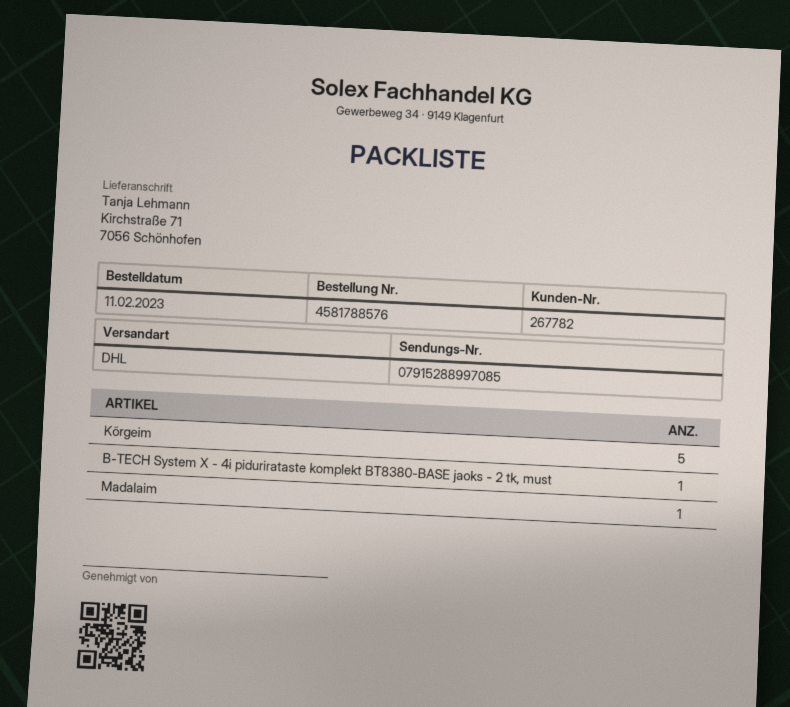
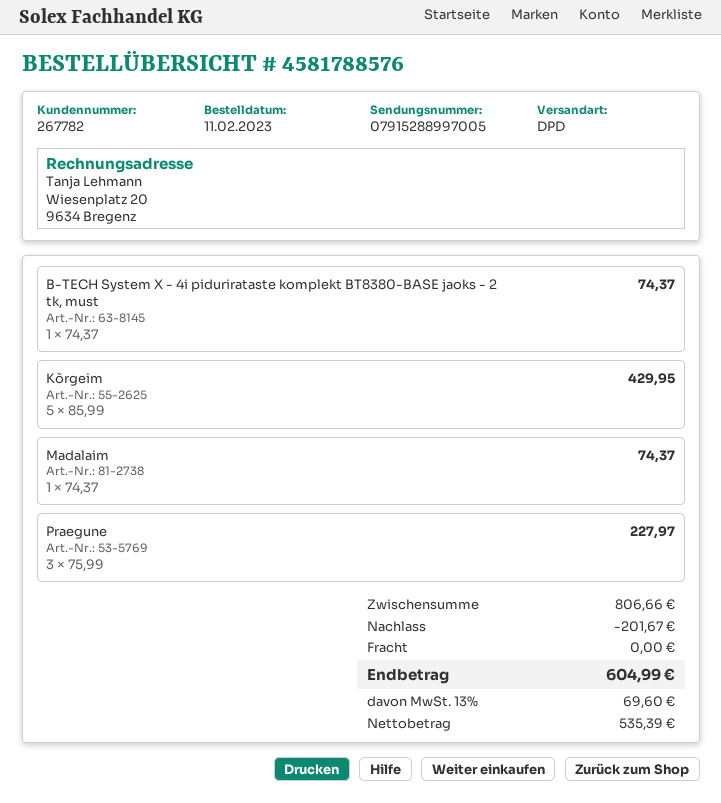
shipping method: DHL -> DPD
tracking number: 07915288997085 -> 07915288997005
Praegune: none -> 3

